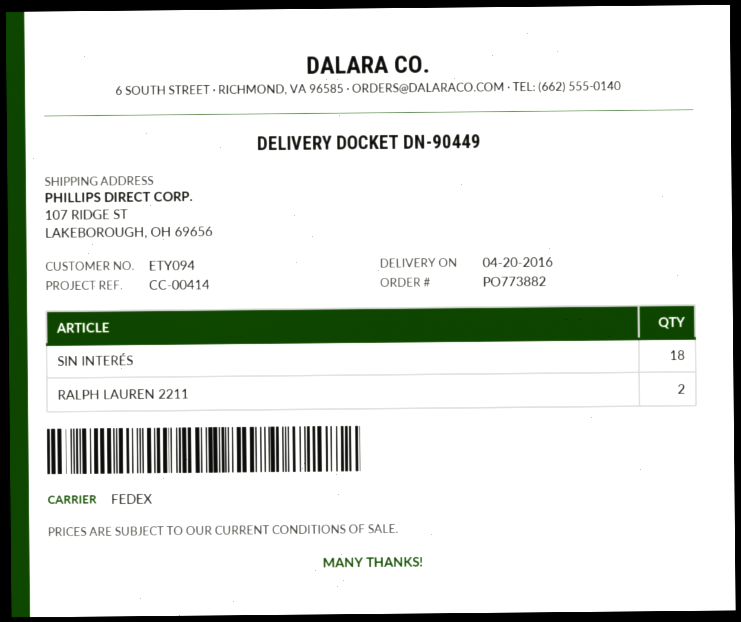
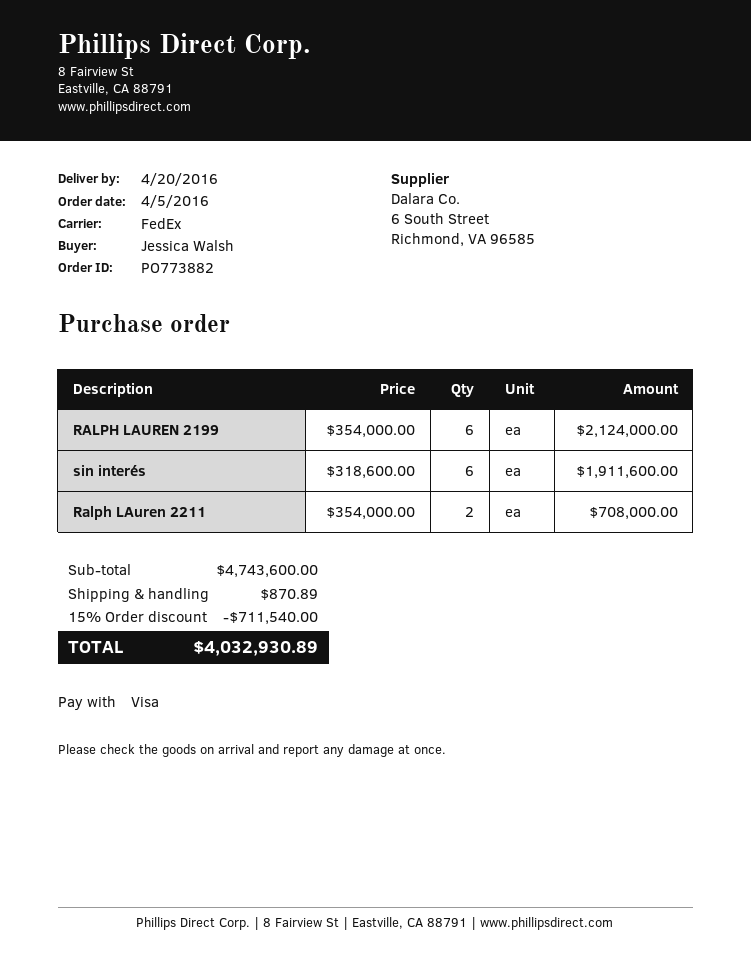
SIN INTERÉS: 18 -> 6
RALPH LAUREN 2199: none -> 6

